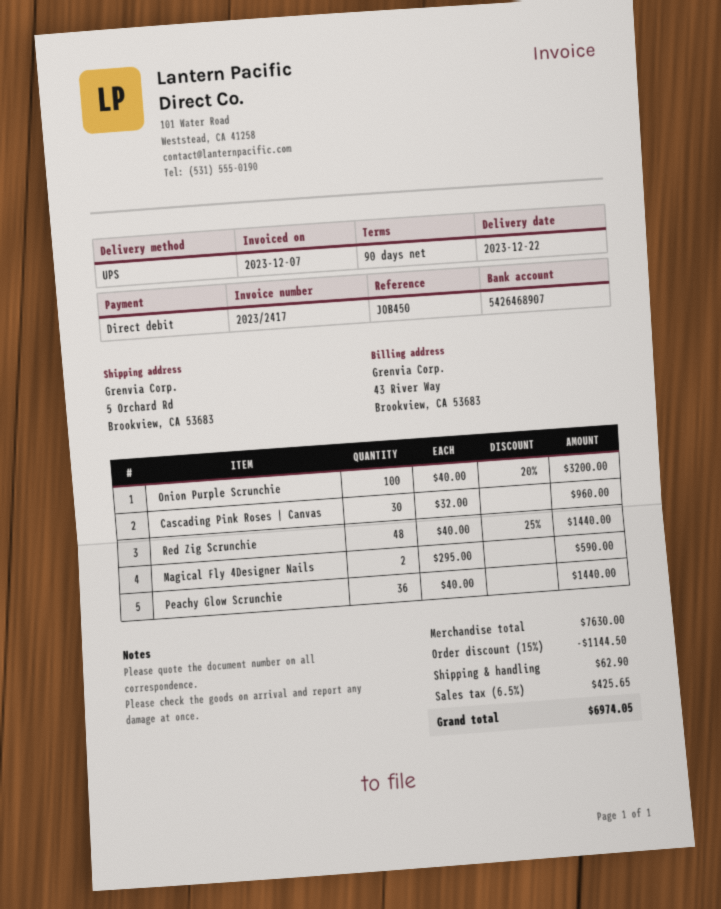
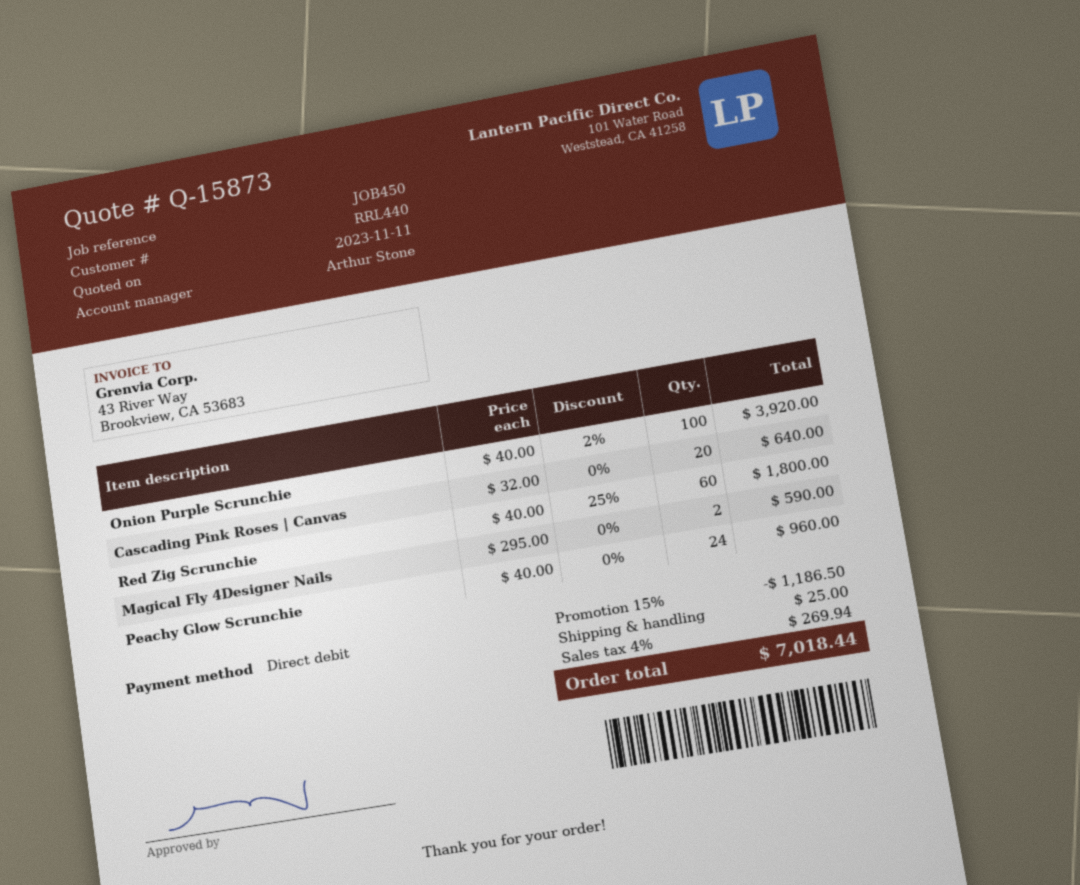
Onion Purple Scrunchie: 100 x 40.00 - 20% = 3200.00 -> 100 x 40.00 - 2% = 3920.00
Cascading Pink Roses | Canvas: 30 x 32.00 = 960.00 -> 20 x 32.00 = 640.00
Red Zig Scrunchie: 48 x 40.00 - 25% = 1440.00 -> 60 x 40.00 - 25% = 1800.00
Peachy Glow Scrunchie: 36 x 40.00 = 1440.00 -> 24 x 40.00 = 960.00
discount: 15% = 1144.50 -> 15% = 1186.50
shipping: 62.90 -> 25.00
tax: 6.5% = 425.65 -> 4% = 269.94
total: 6974.05 -> 7018.44

